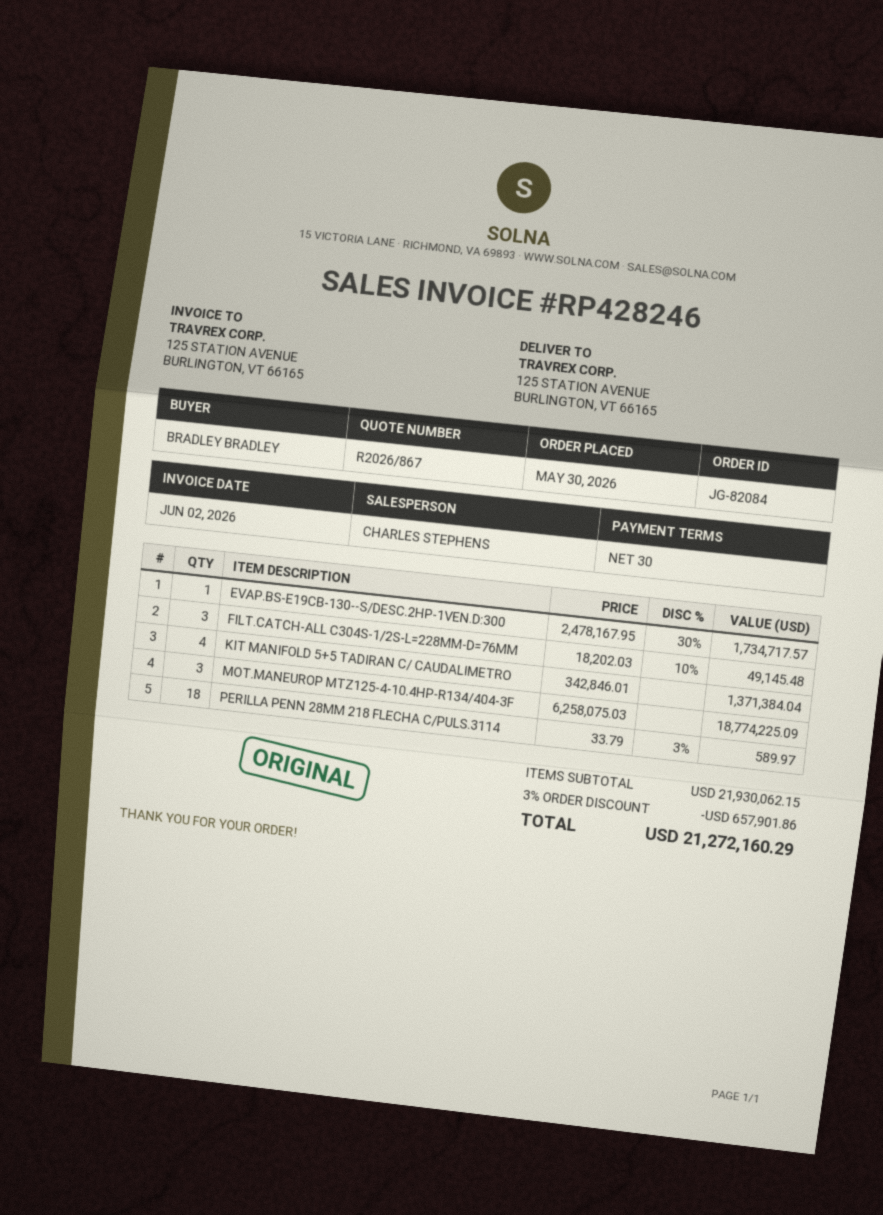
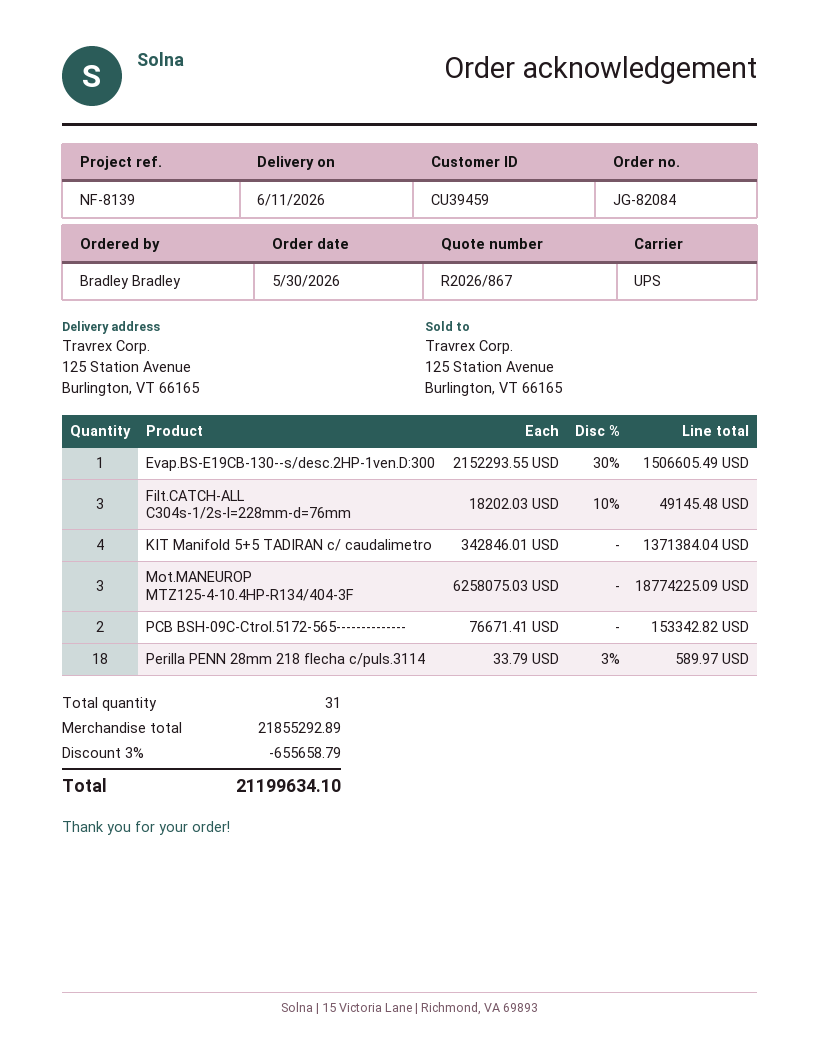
EVAP.BS-E19CB-130--S/DESC.2HP-1VEN.D:300: 1 x 2478167.95 - 30% = 1734717.57 -> 1 x 2152293.55 - 30% = 1506605.49
PCB BSH-09C-Ctrol.5172-565--------------: none -> 2 x 76671.41 = 153342.82
subtotal: 21930062.15 -> 21855292.89
discount: 3% = 657901.86 -> 3% = 655658.79
total: 21272160.29 -> 21199634.10

